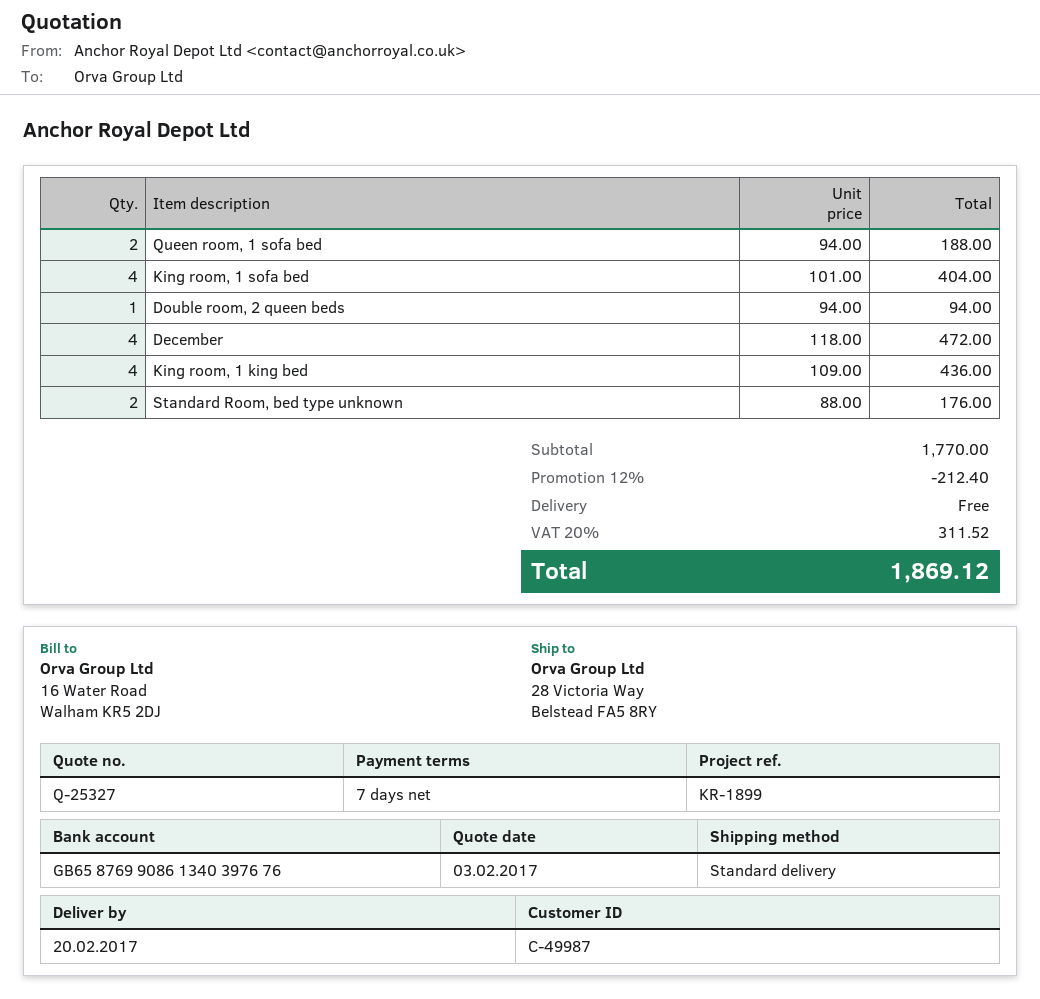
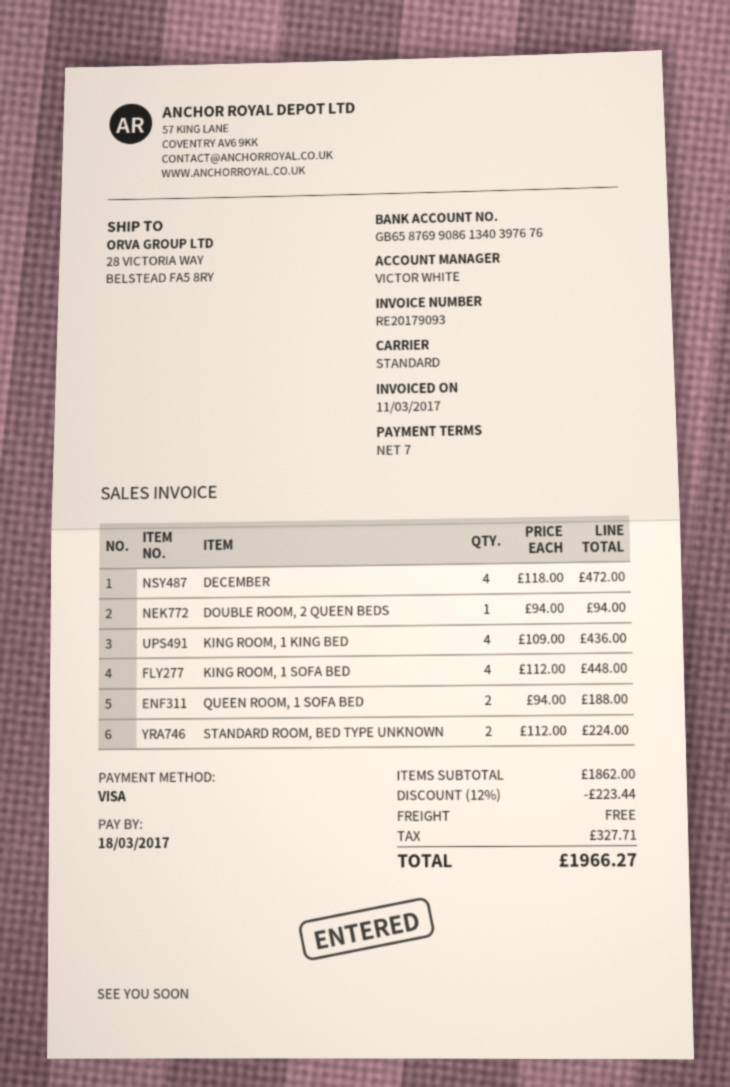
King room, 1 sofa bed: 4 x 101.00 = 404.00 -> 4 x 112.00 = 448.00
Standard Room, bed type unknown: 2 x 88.00 = 176.00 -> 2 x 112.00 = 224.00
subtotal: 1770.00 -> 1862.00
discount: 12% = 212.40 -> 12% = 223.44
tax: 311.52 -> 327.71
total: 1869.12 -> 1966.27

